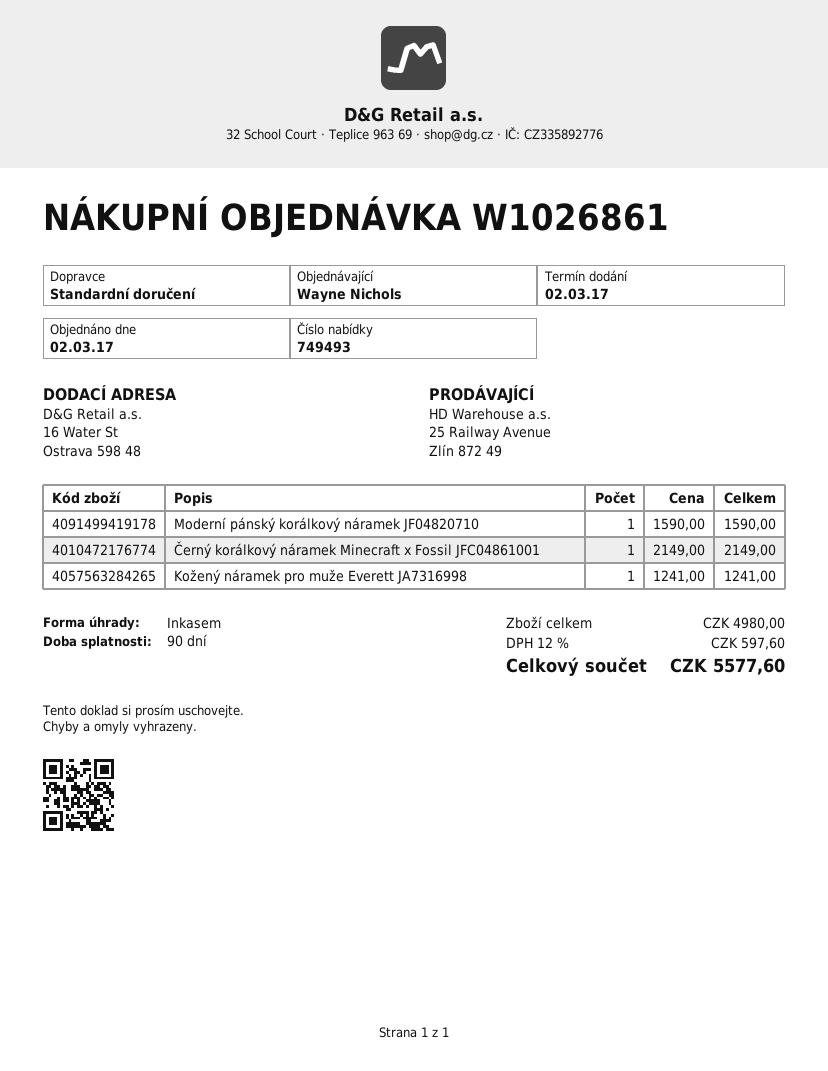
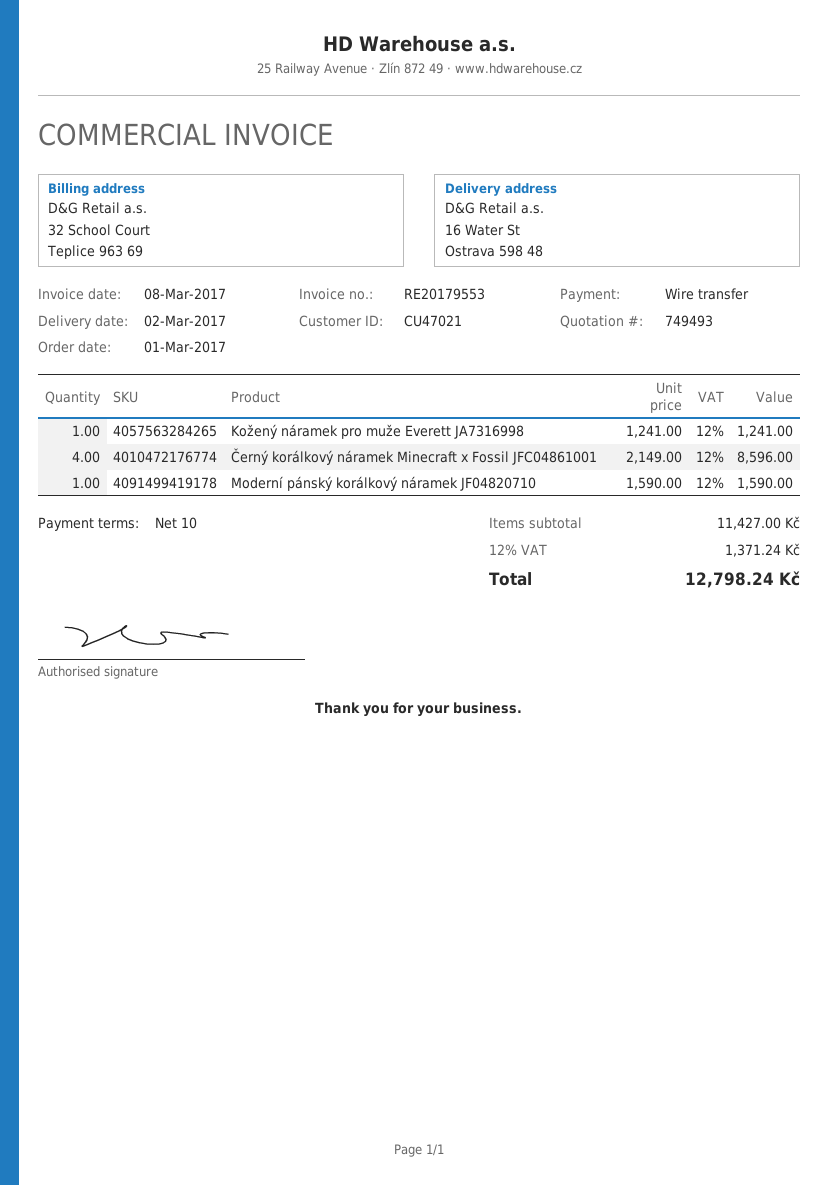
order date: 2017-03-02 -> 2017-03-01
payment terms: 90 days -> 10 days
payment method: direct debit -> bank transfer
Černý korálkový náramek Minecraft x Fossil JFC04861001: 1 x 2149.00 = 2149.00 -> 4 x 2149.00 = 8596.00
subtotal: 4980.00 -> 11427.00
tax: 12% = 597.60 -> 12% = 1371.24
total: 5577.60 -> 12798.24

